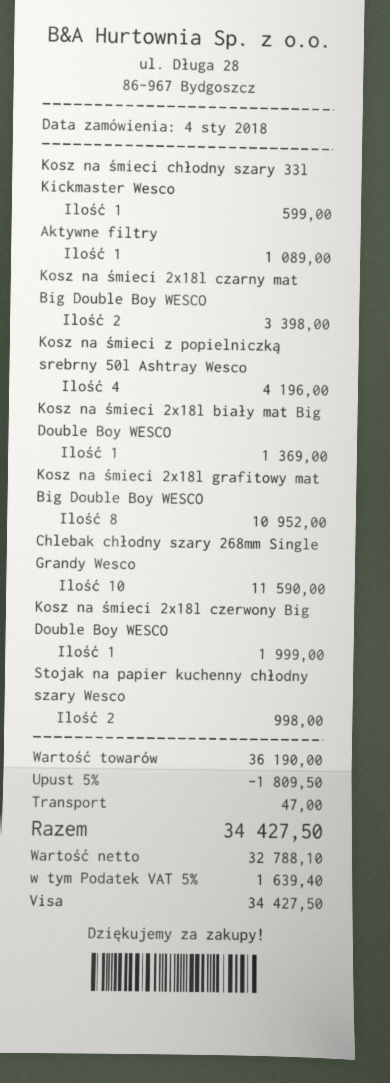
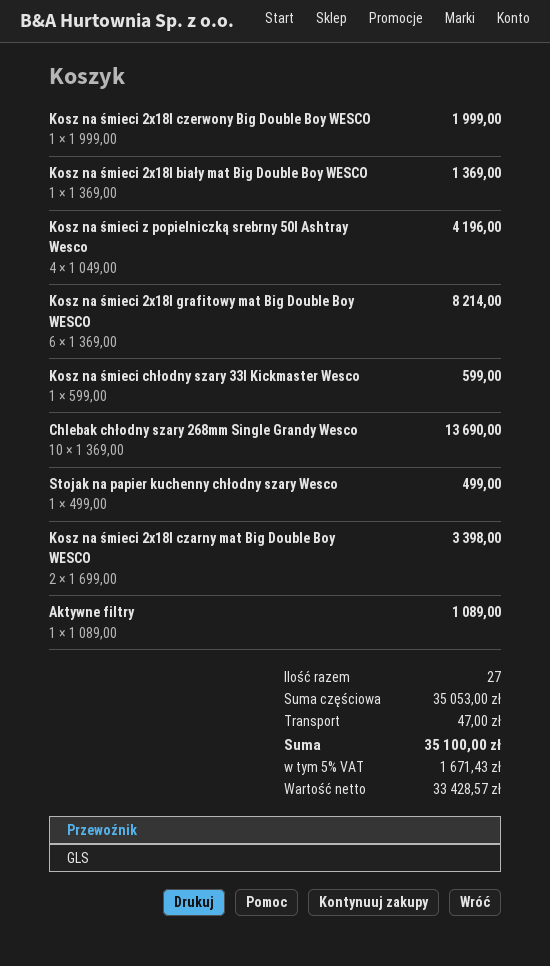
Kosz na śmieci 2x18l grafitowy mat Big Double Boy WESCO: 8 for 10952.00 -> 6 for 8214.00
Chlebak chłodny szary 268mm Single Grandy Wesco: 10 for 11590.00 -> 10 for 13690.00
Stojak na papier kuchenny chłodny szary Wesco: 2 for 998.00 -> 1 for 499.00
subtotal: 36190.00 -> 35053.00
discount: 5% = 1809.50 -> none
net: 32788.10 -> 33428.57
tax: 5% = 1639.40 -> 5% = 1671.43
total: 34427.50 -> 35100.00

